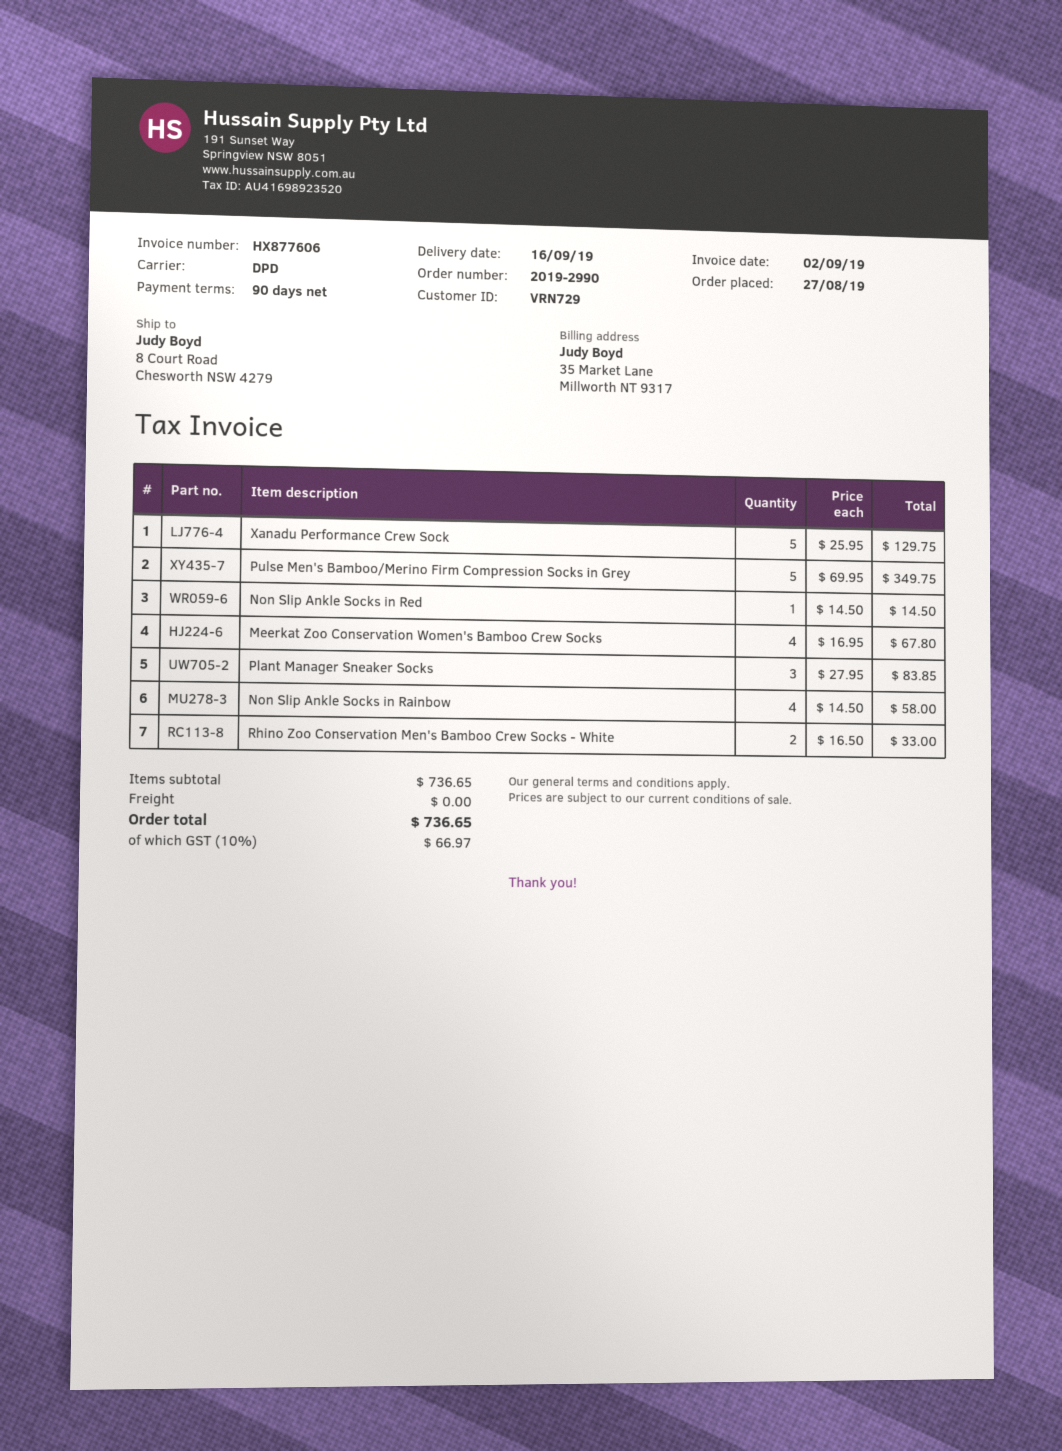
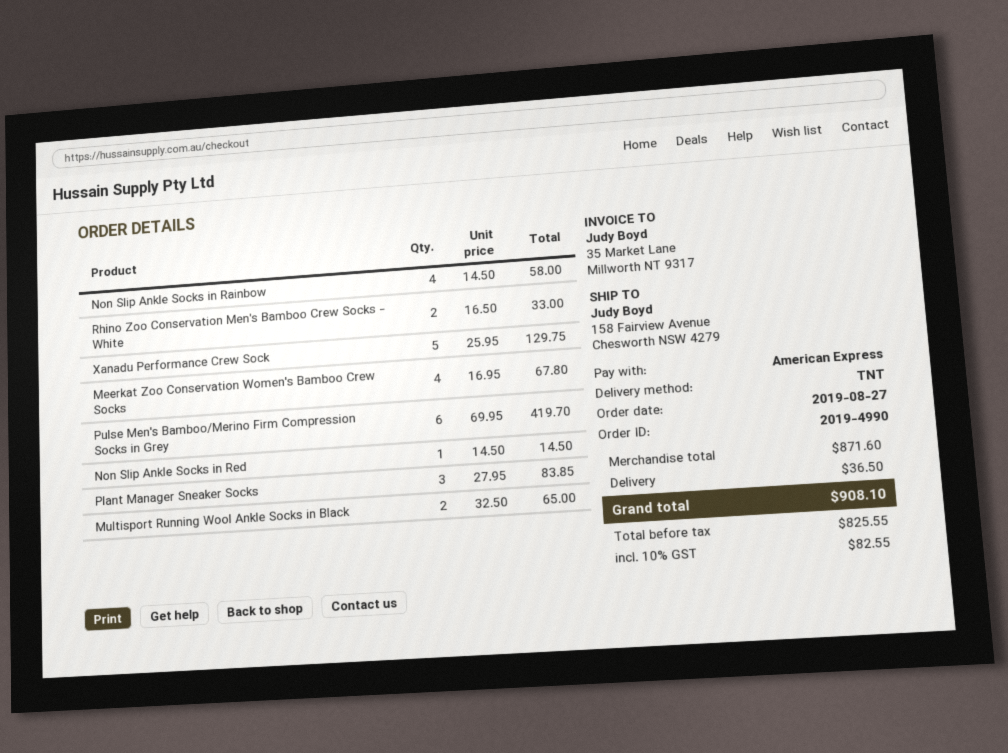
order number: 2019-2990 -> 2019-4990
shipping method: DPD -> TNT
ship to: 8 Court Road, Chesworth NSW 4279 -> 158 Fairview Avenue, Chesworth NSW 4279
Pulse Men's Bamboo/Merino Firm Compression Socks in Grey: 5 x 69.95 = 349.75 -> 6 x 69.95 = 419.70
Multisport Running Wool Ankle Socks in Black: none -> 2 x 32.50 = 65.00
subtotal: 736.65 -> 871.60
shipping: 0.00 -> 36.50
tax: 10% = 66.97 -> 10% = 82.55
total: 736.65 -> 908.10

